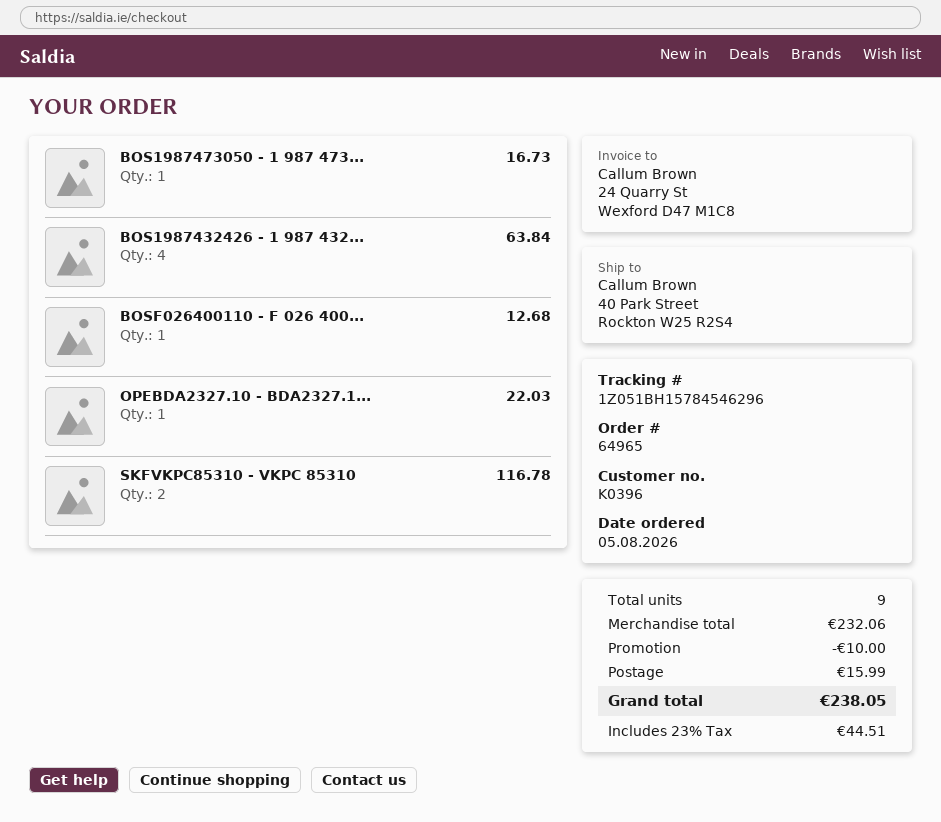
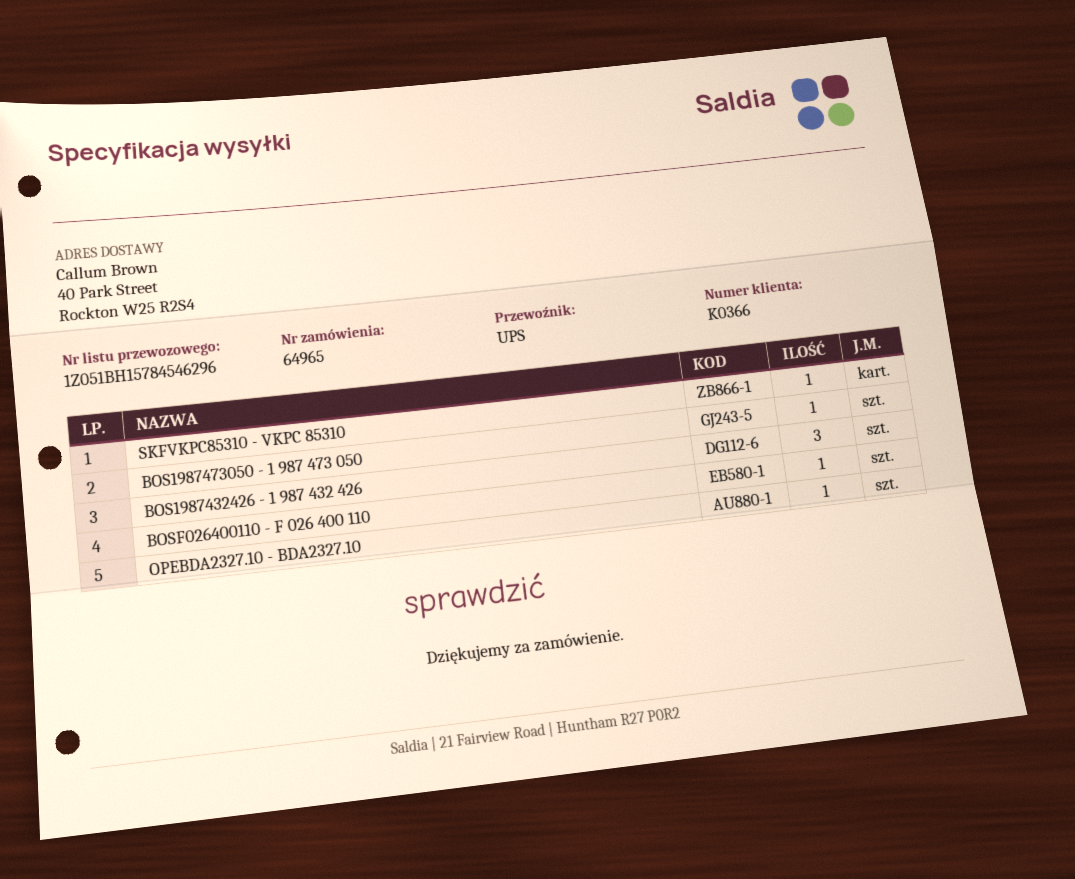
customer number: K0396 -> K0366
BOS1987432426 - 1 987 432...: 4 -> 3
SKFVKPC85310 - VKPC 85310: 2 -> 1

